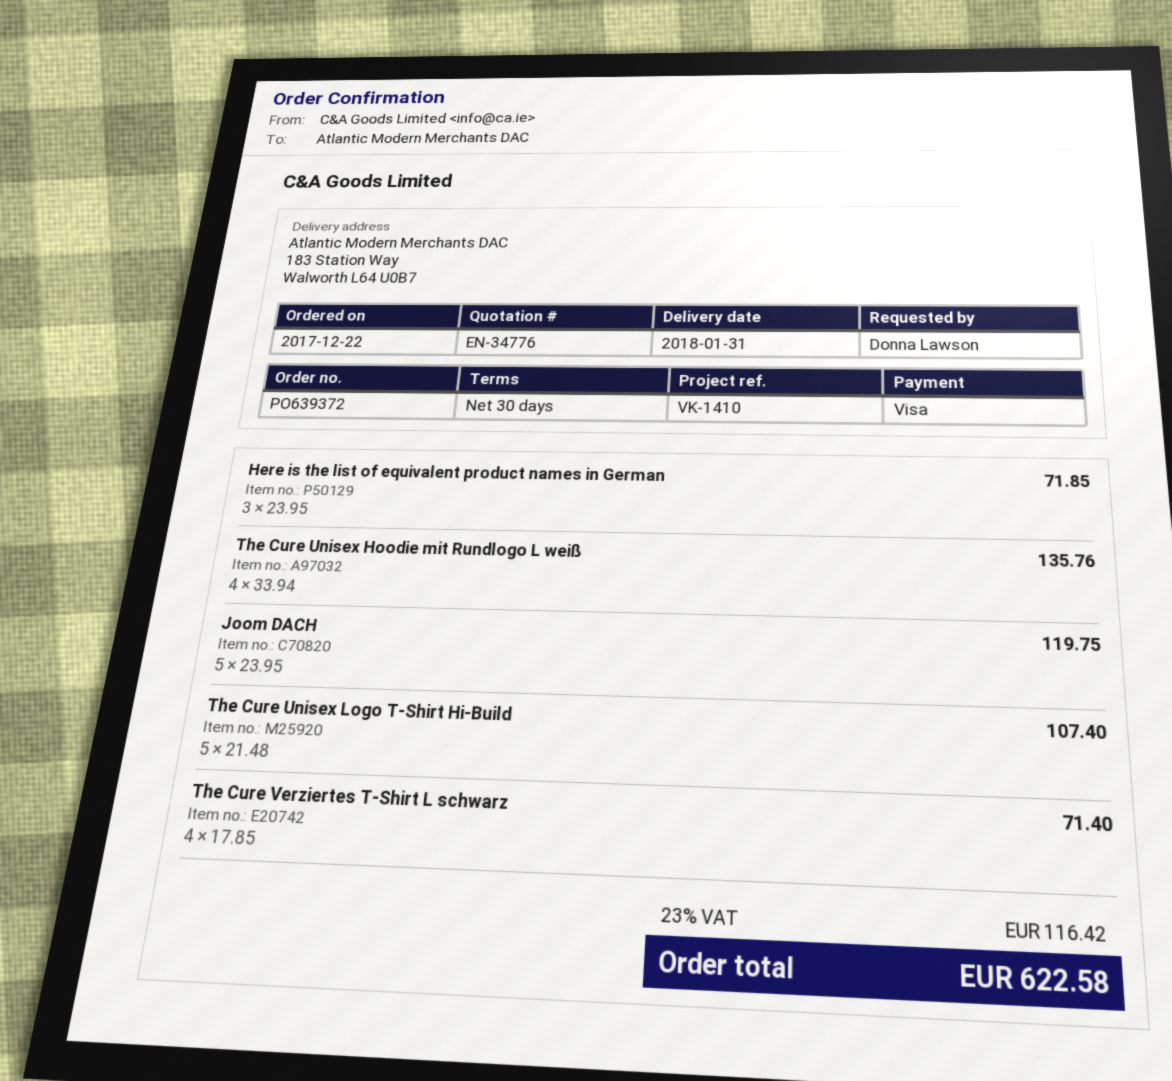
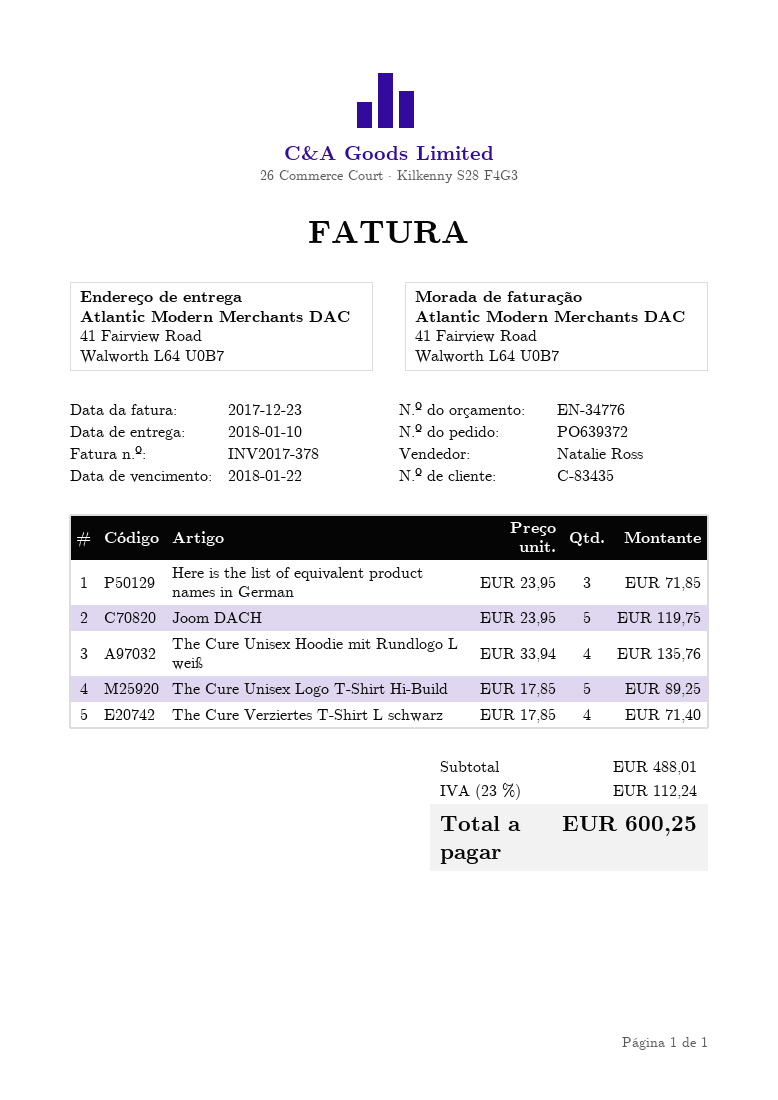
delivery date: 2018-01-31 -> 2018-01-10
ship to: 183 Station Way, Walworth L64 U0B7 -> 41 Fairview Road, Walworth L64 U0B7
The Cure Unisex Logo T-Shirt Hi-Build: 5 x 21.48 = 107.40 -> 5 x 17.85 = 89.25
tax: 23% = 116.42 -> 23% = 112.24
total: 622.58 -> 600.25

